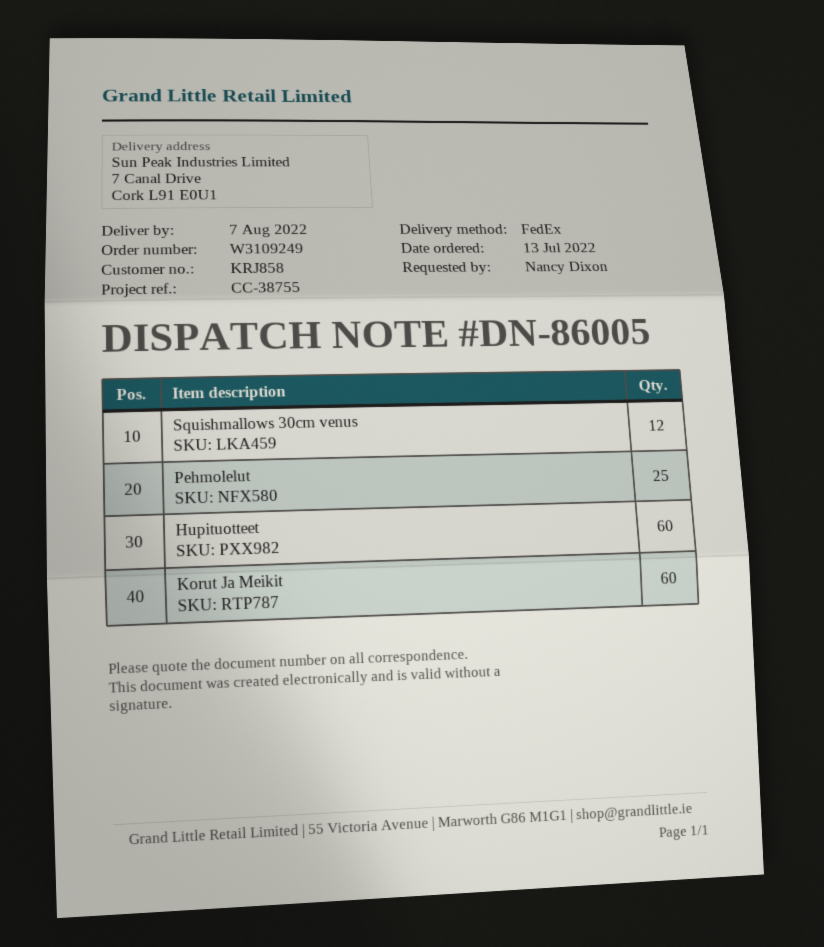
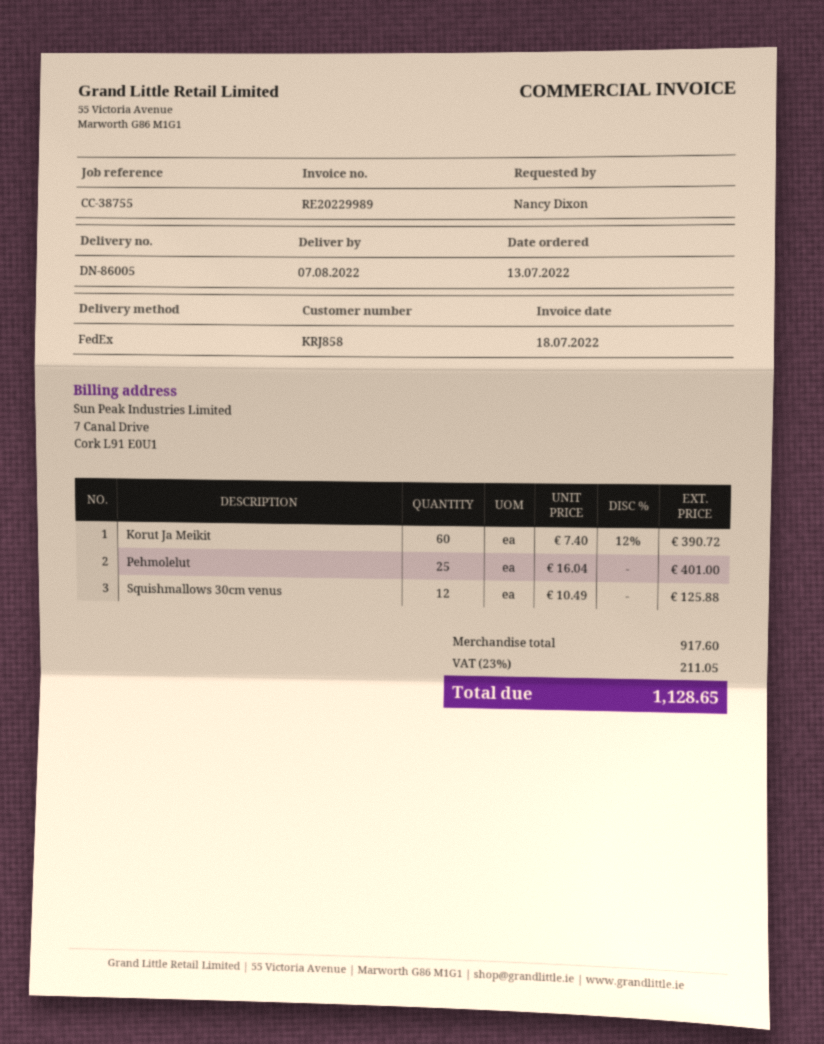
Hupituotteet: 60 -> none

